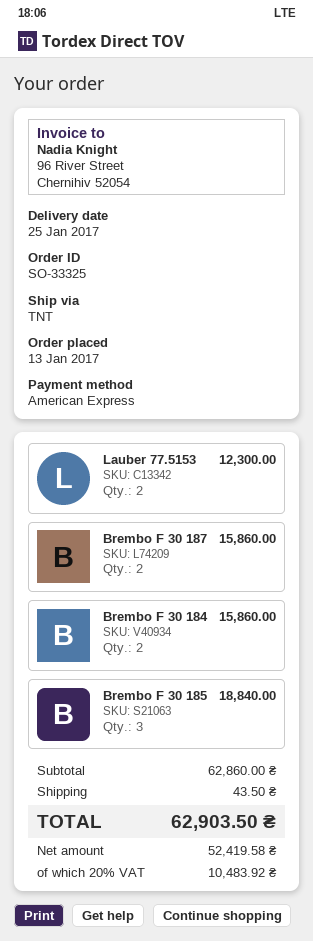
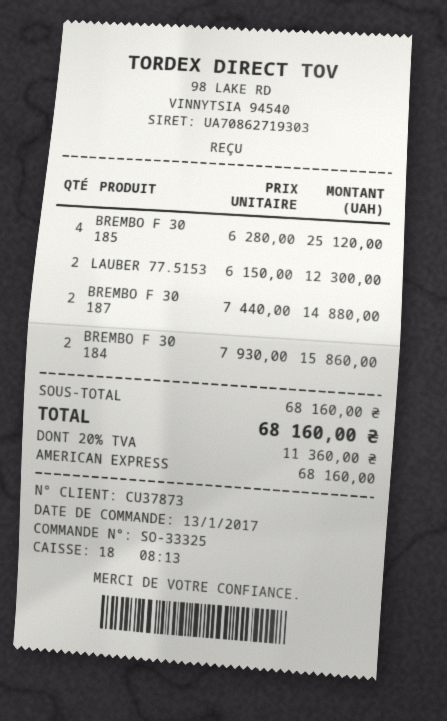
Brembo F 30 187: 2 for 15860.00 -> 2 for 14880.00
Brembo F 30 185: 3 for 18840.00 -> 4 for 25120.00
subtotal: 62860.00 -> 68160.00
shipping: 43.50 -> none
tax: 20% = 10483.92 -> 20% = 11360.00
total: 62903.50 -> 68160.00

